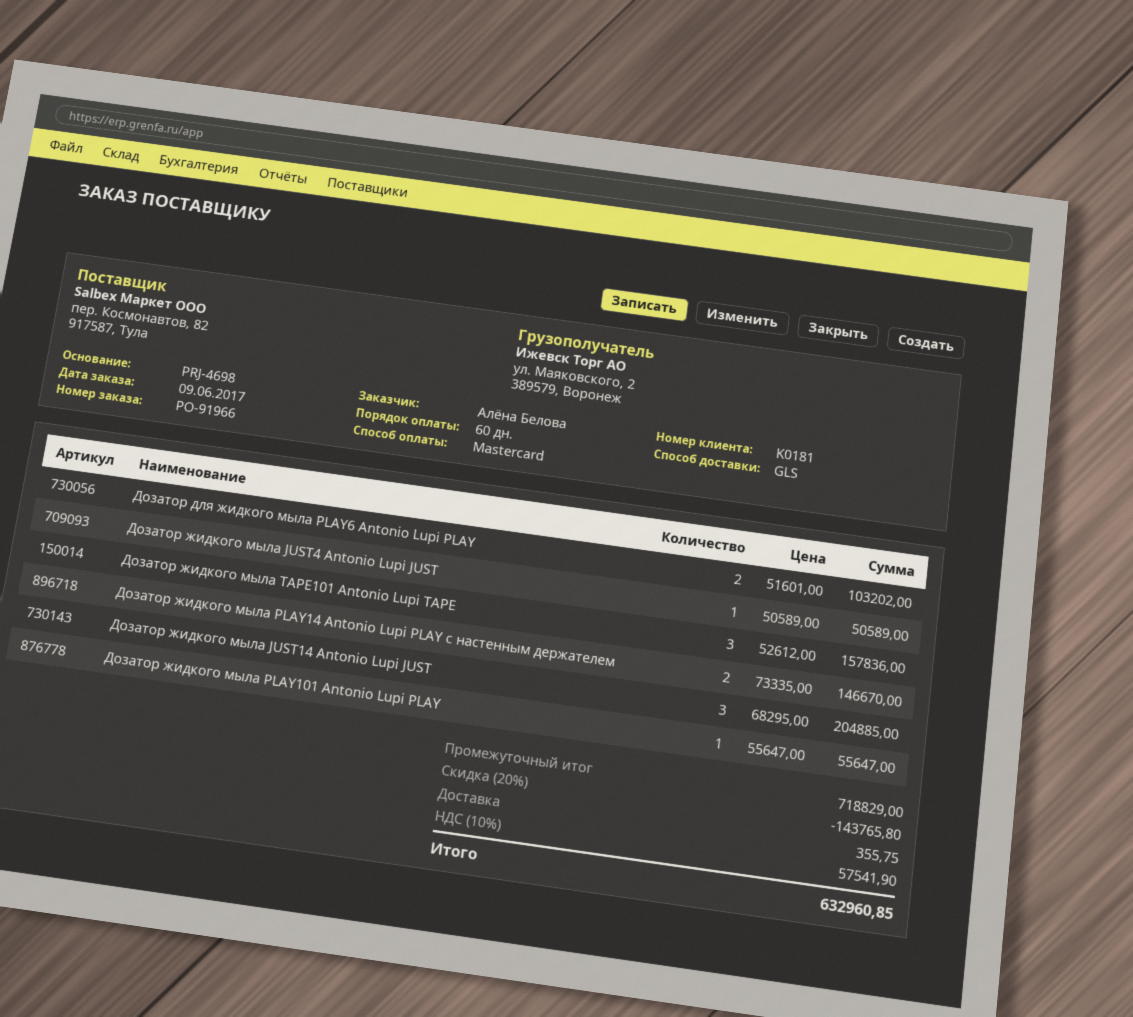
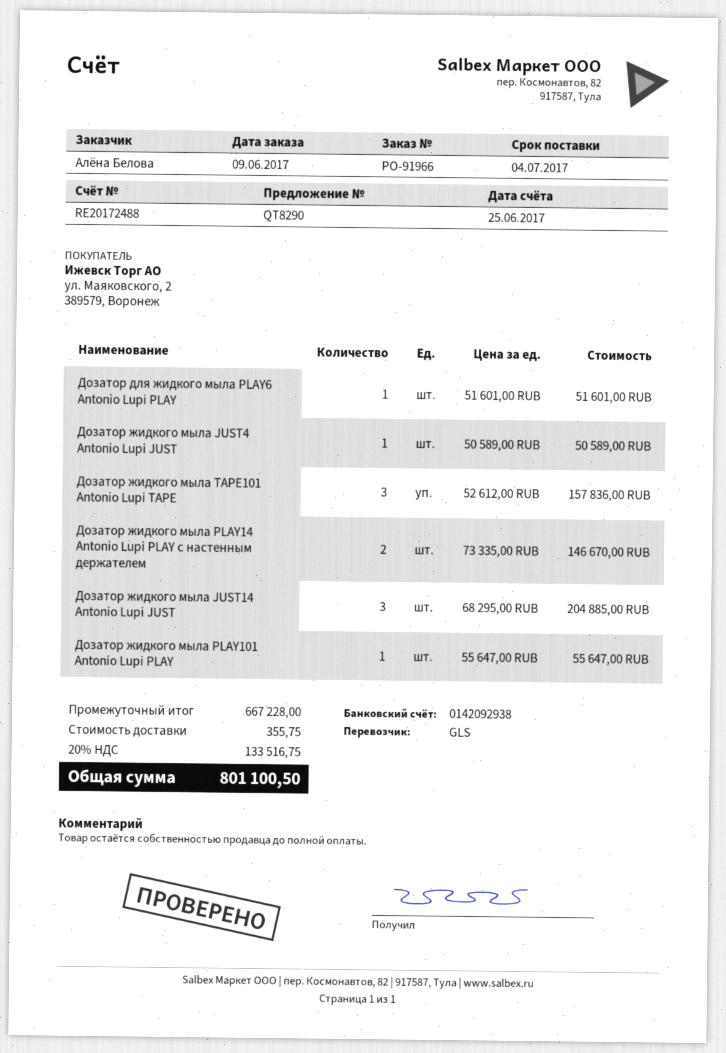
Дозатор для жидкого мыла PLAY6 Antonio Lupi PLAY: 2 x 51601.00 = 103202.00 -> 1 x 51601.00 = 51601.00
subtotal: 718829.00 -> 667228.00
discount: 20% = 143765.80 -> none
tax: 10% = 57541.90 -> 20% = 133516.75
total: 632960.85 -> 801100.50

